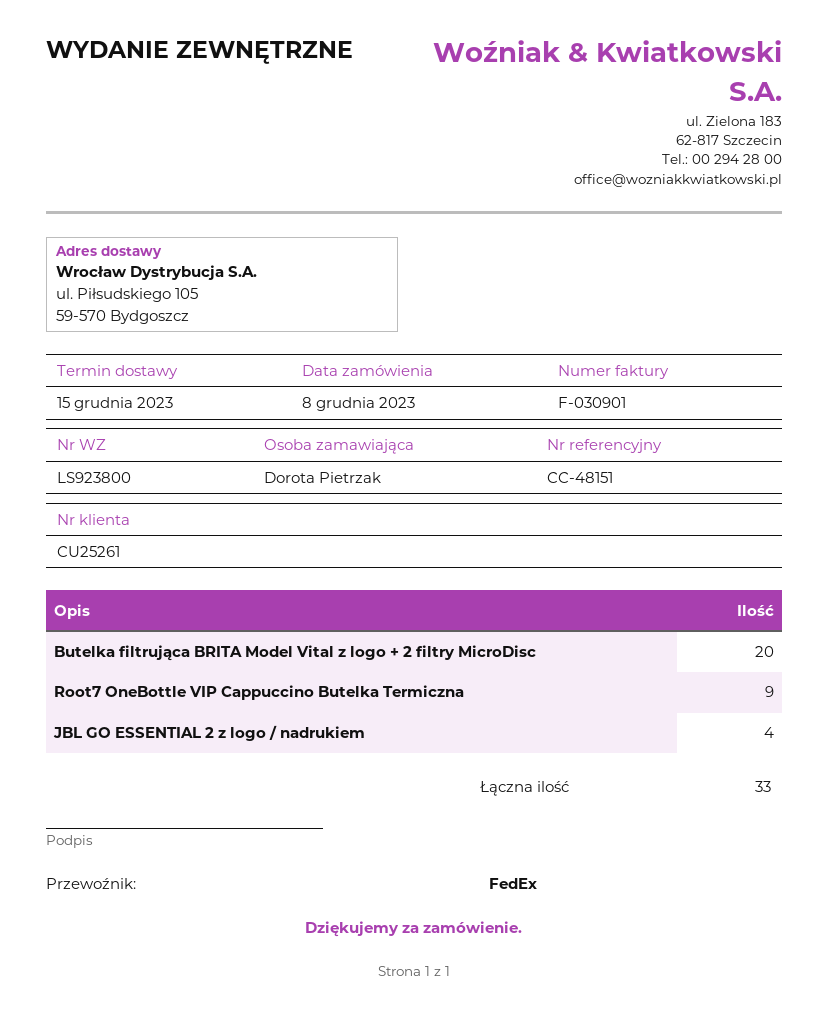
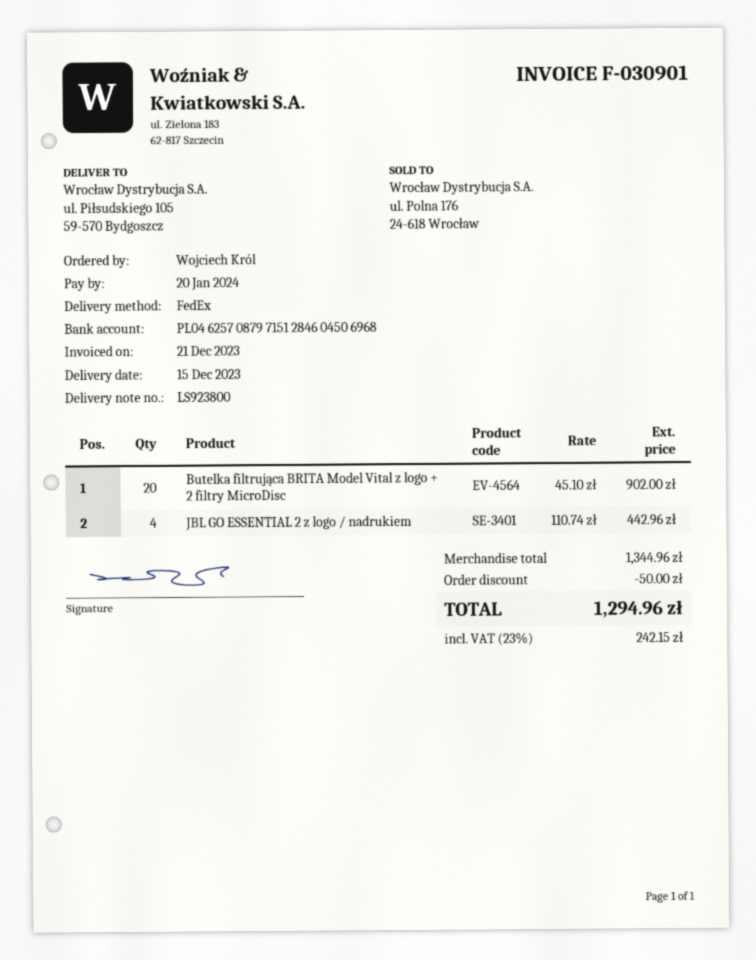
ordered by: Dorota Pietrzak -> Wojciech Król
Root7 OneBottle VIP Cappuccino Butelka Termiczna: 9 -> none

